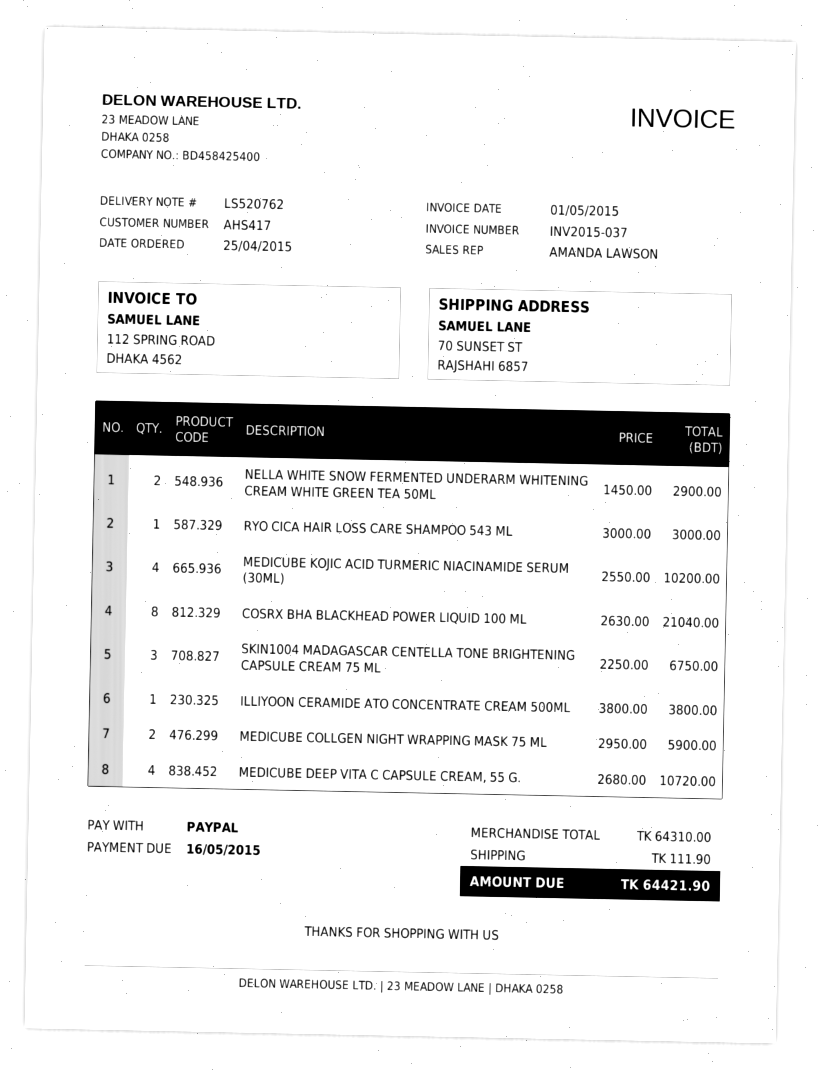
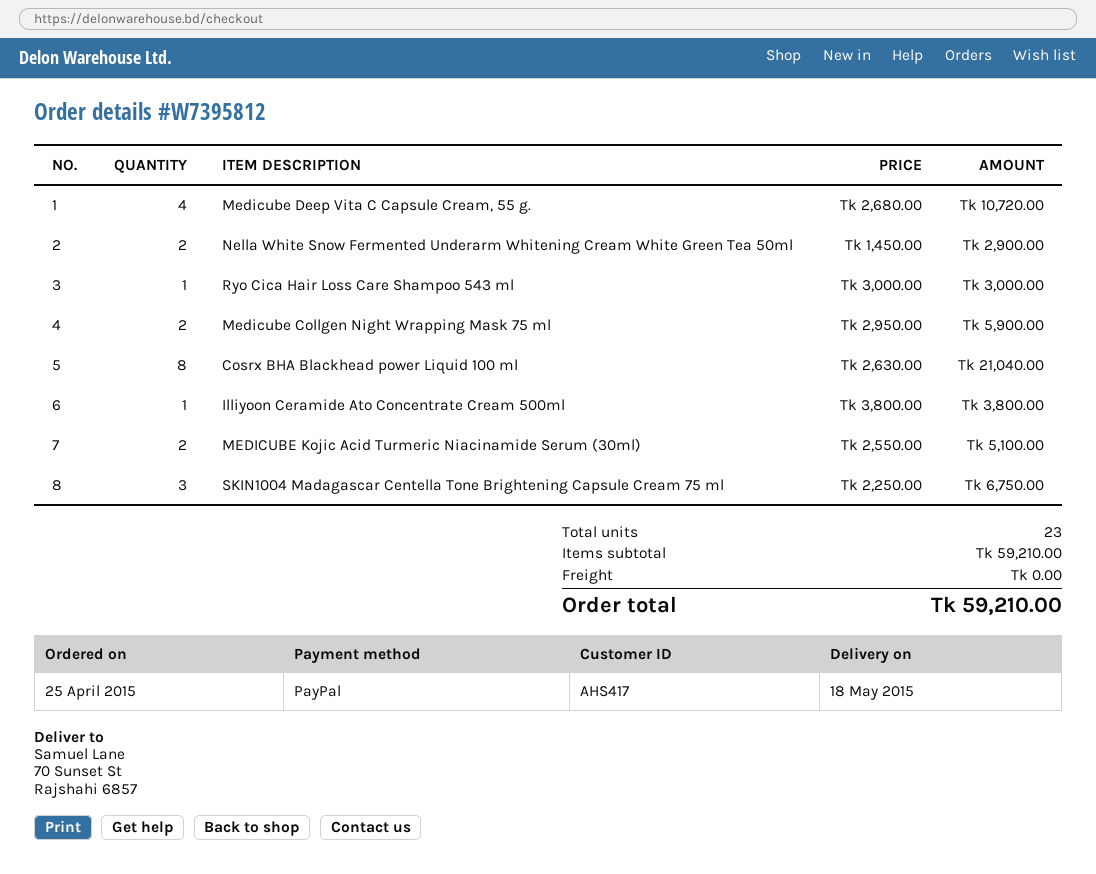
MEDICUBE KOJIC ACID TURMERIC NIACINAMIDE SERUM (30ML): 4 x 2550.00 = 10200.00 -> 2 x 2550.00 = 5100.00
subtotal: 64310.00 -> 59210.00
shipping: 111.90 -> 0.00
total: 64421.90 -> 59210.00

